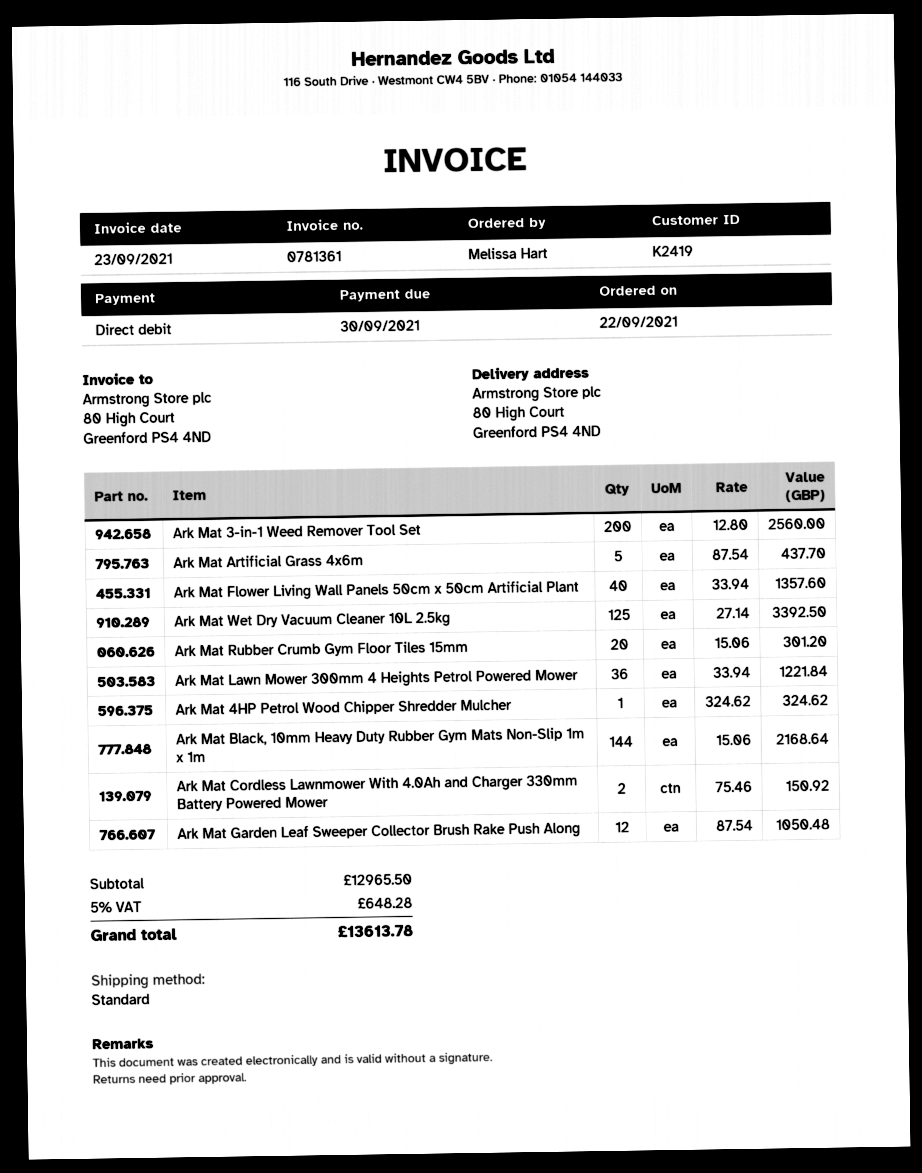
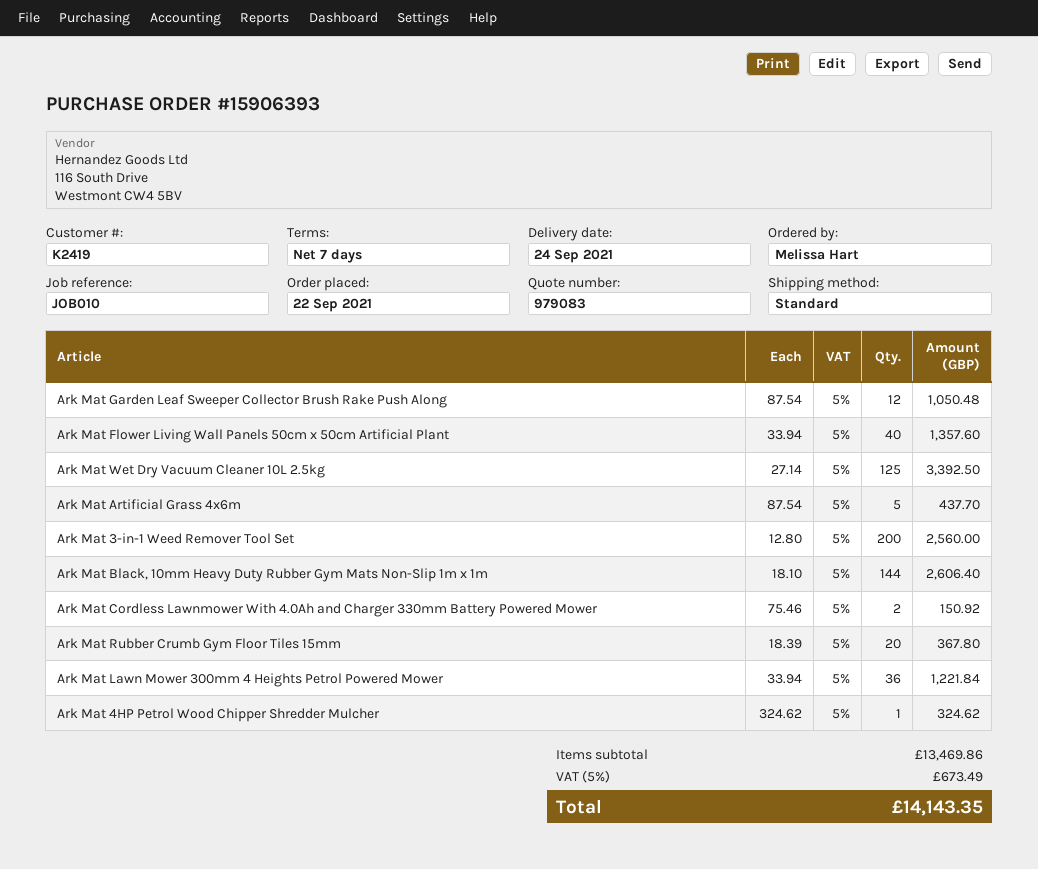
Ark Mat Rubber Crumb Gym Floor Tiles 15mm: 20 x 15.06 = 301.20 -> 20 x 18.39 = 367.80
Ark Mat Black, 10mm Heavy Duty Rubber Gym Mats Non-Slip 1m x 1m: 144 x 15.06 = 2168.64 -> 144 x 18.10 = 2606.40
subtotal: 12965.50 -> 13469.86
tax: 5% = 648.28 -> 5% = 673.49
total: 13613.78 -> 14143.35

